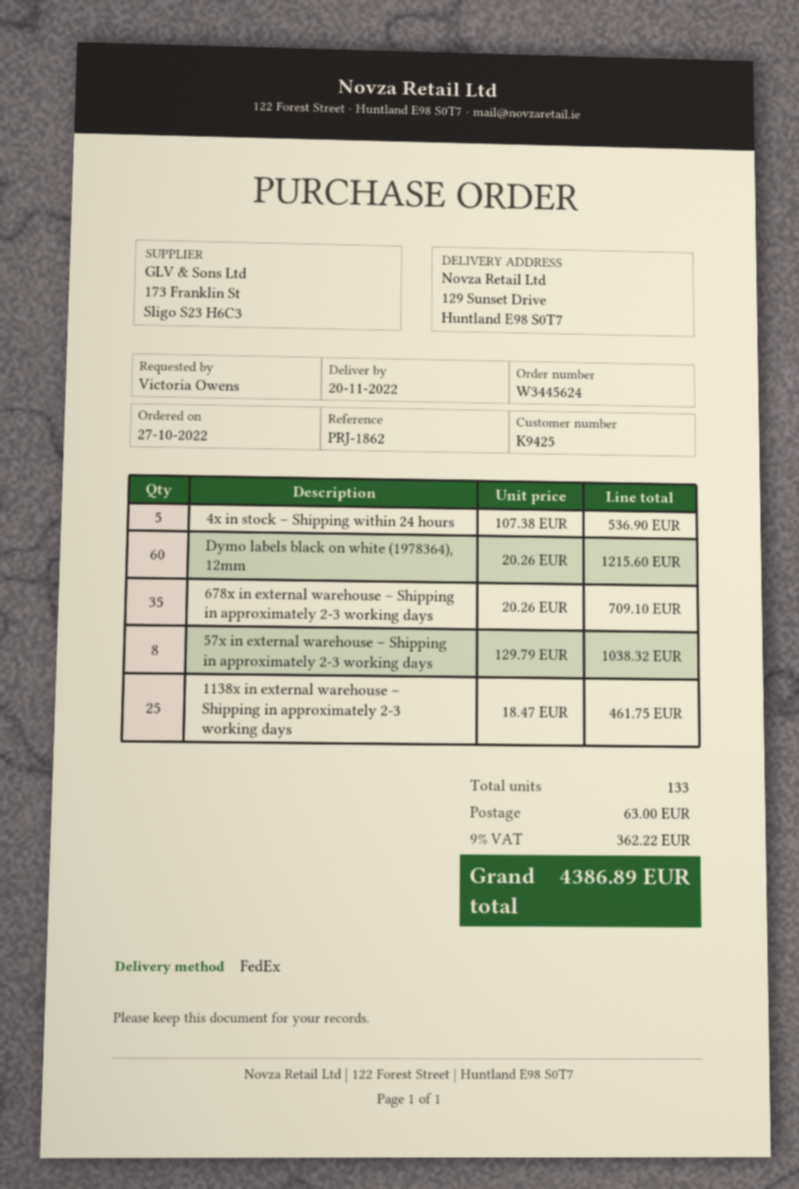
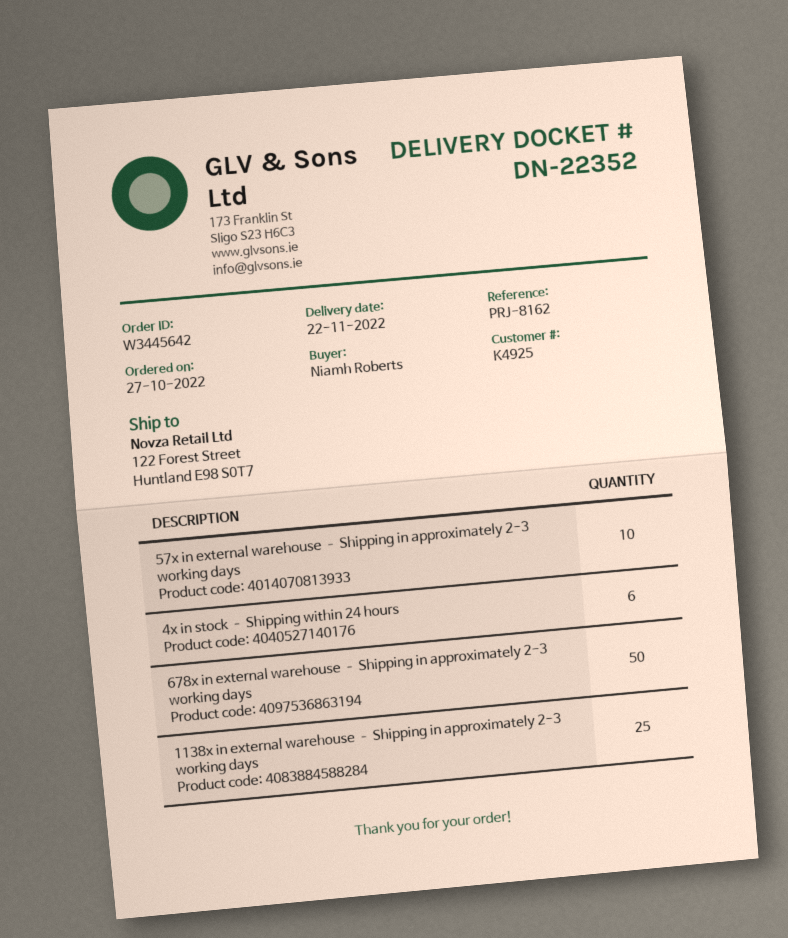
order number: W3445624 -> W3445642
delivery date: 2022-11-20 -> 2022-11-22
customer number: K9425 -> K4925
reference: PRJ-1862 -> PRJ-8162
ordered by: Victoria Owens -> Niamh Roberts
ship to: 129 Sunset Drive, Huntland E98 S0T7 -> 122 Forest Street, Huntland E98 S0T7
4x in stock – Shipping within 24 hours: 5 -> 6
Dymo labels black on white (1978364), 12mm: 60 -> none
678x in external warehouse – Shipping in approximately 2-3 working days: 35 -> 50
57x in external warehouse – Shipping in approximately 2-3 working days: 8 -> 10

